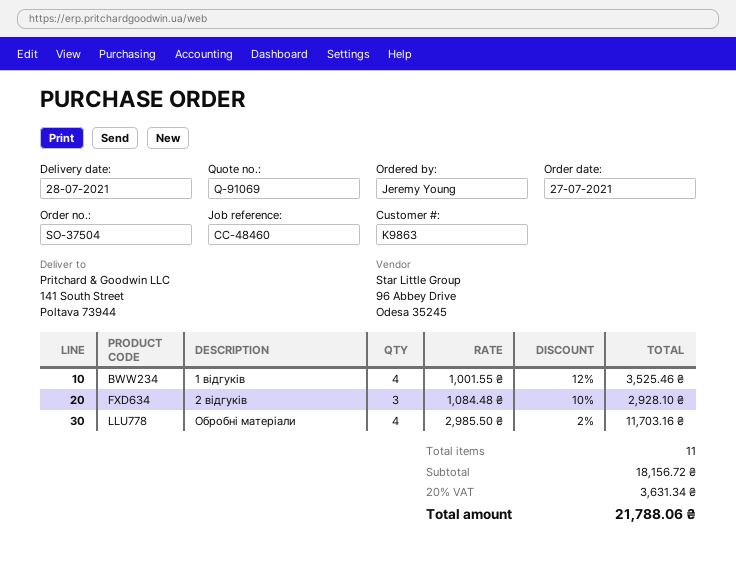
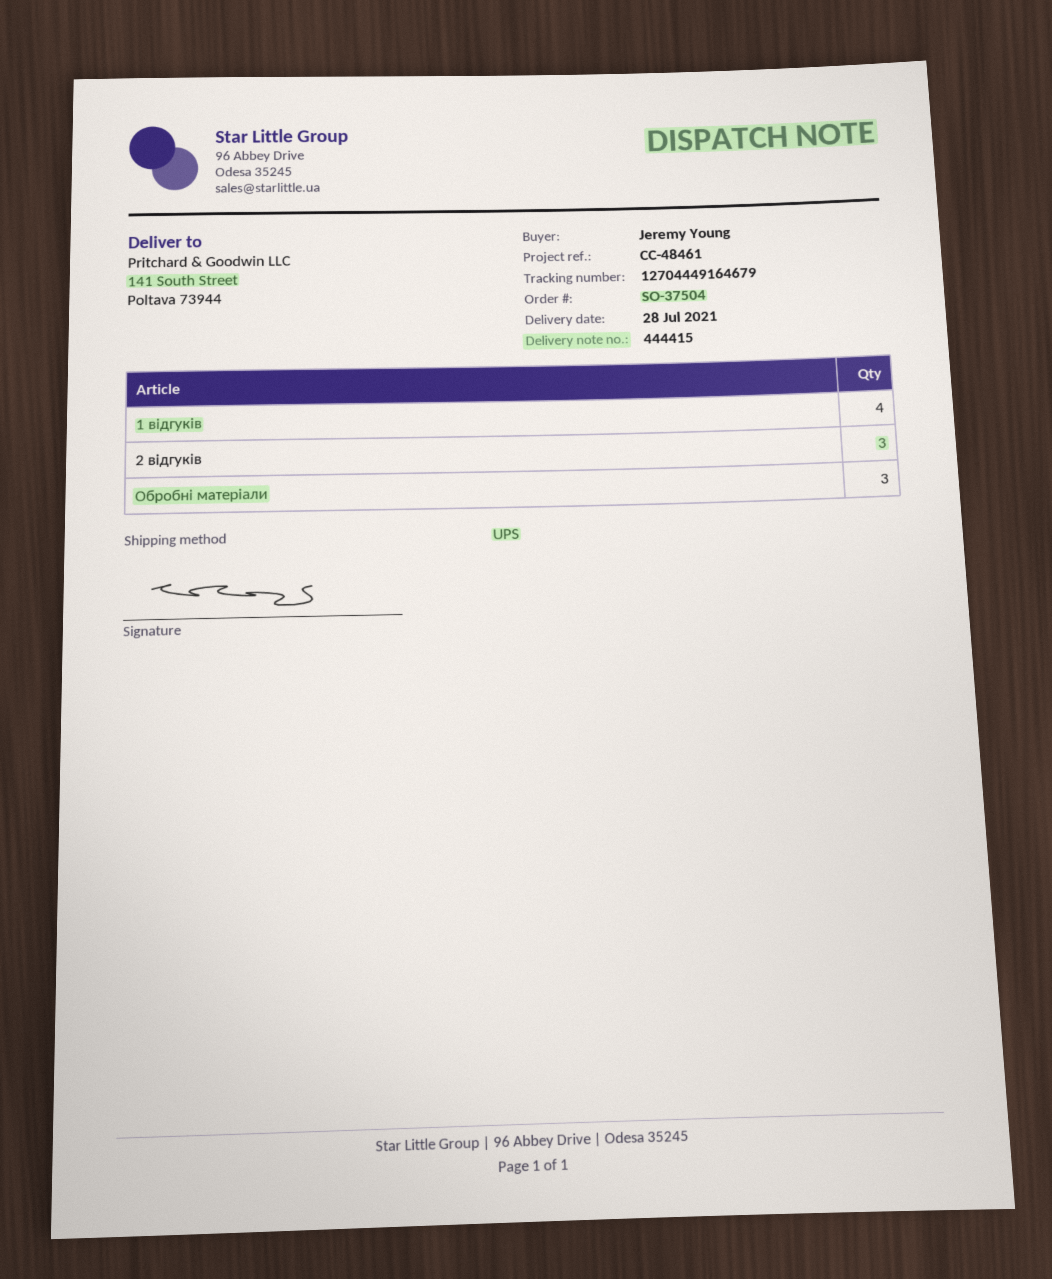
reference: CC-48460 -> CC-48461
Обробні матеріали: 4 -> 3

